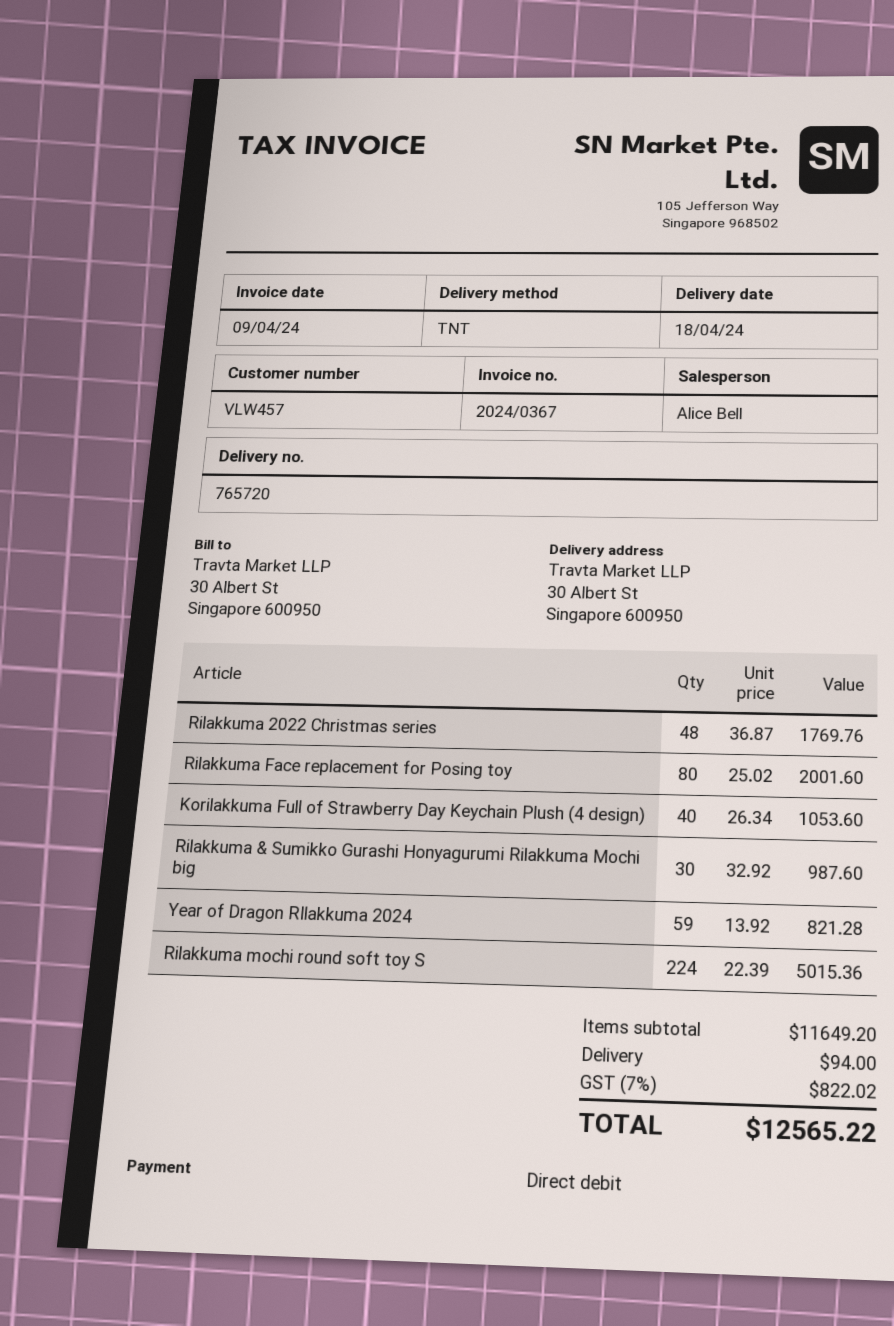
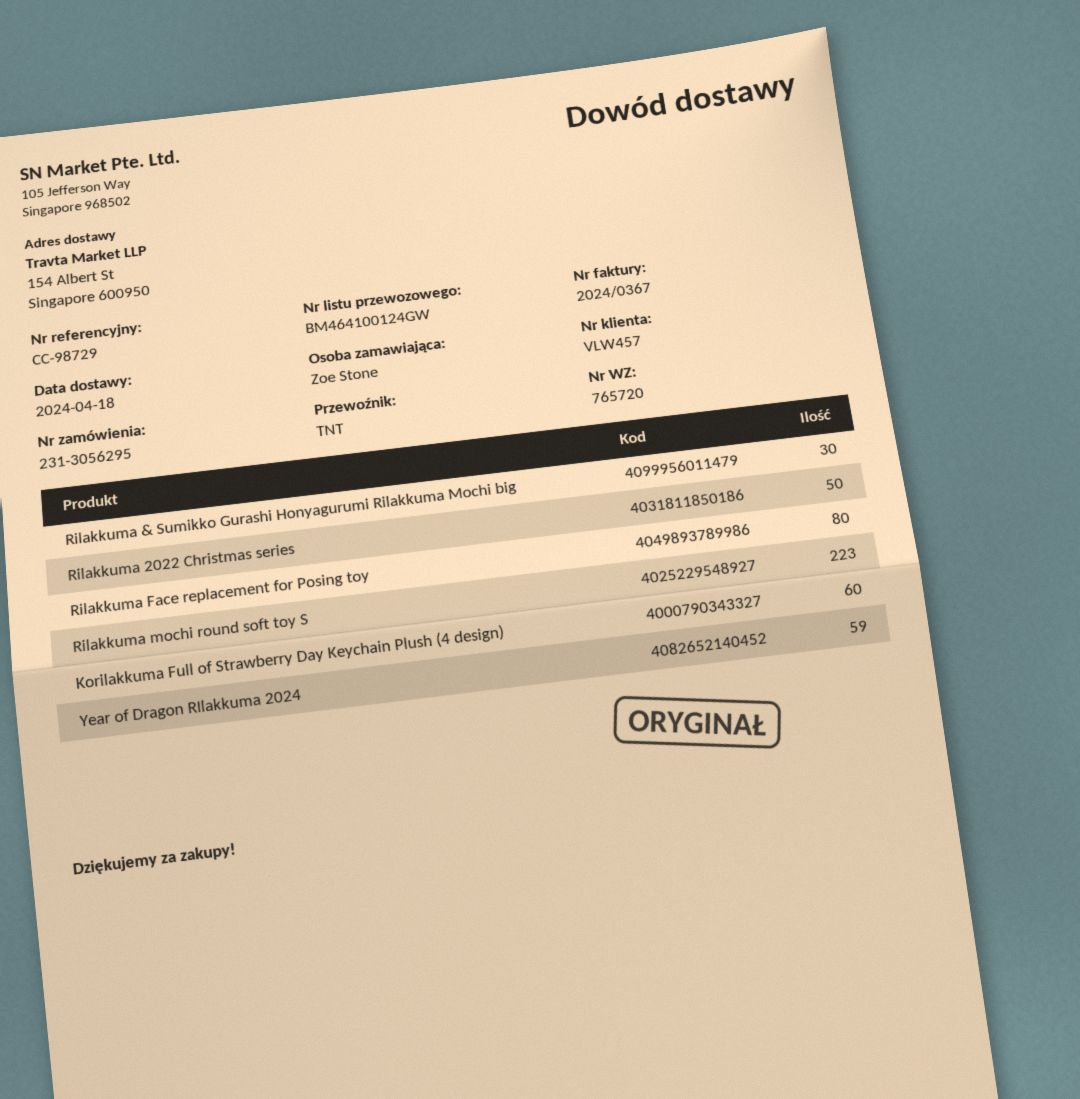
ship to: 30 Albert St, Singapore 600950 -> 154 Albert St, Singapore 600950
Rilakkuma 2022 Christmas series: 48 -> 50
Korilakkuma Full of Strawberry Day Keychain Plush (4 design): 40 -> 60
Rilakkuma mochi round soft toy S: 224 -> 223

